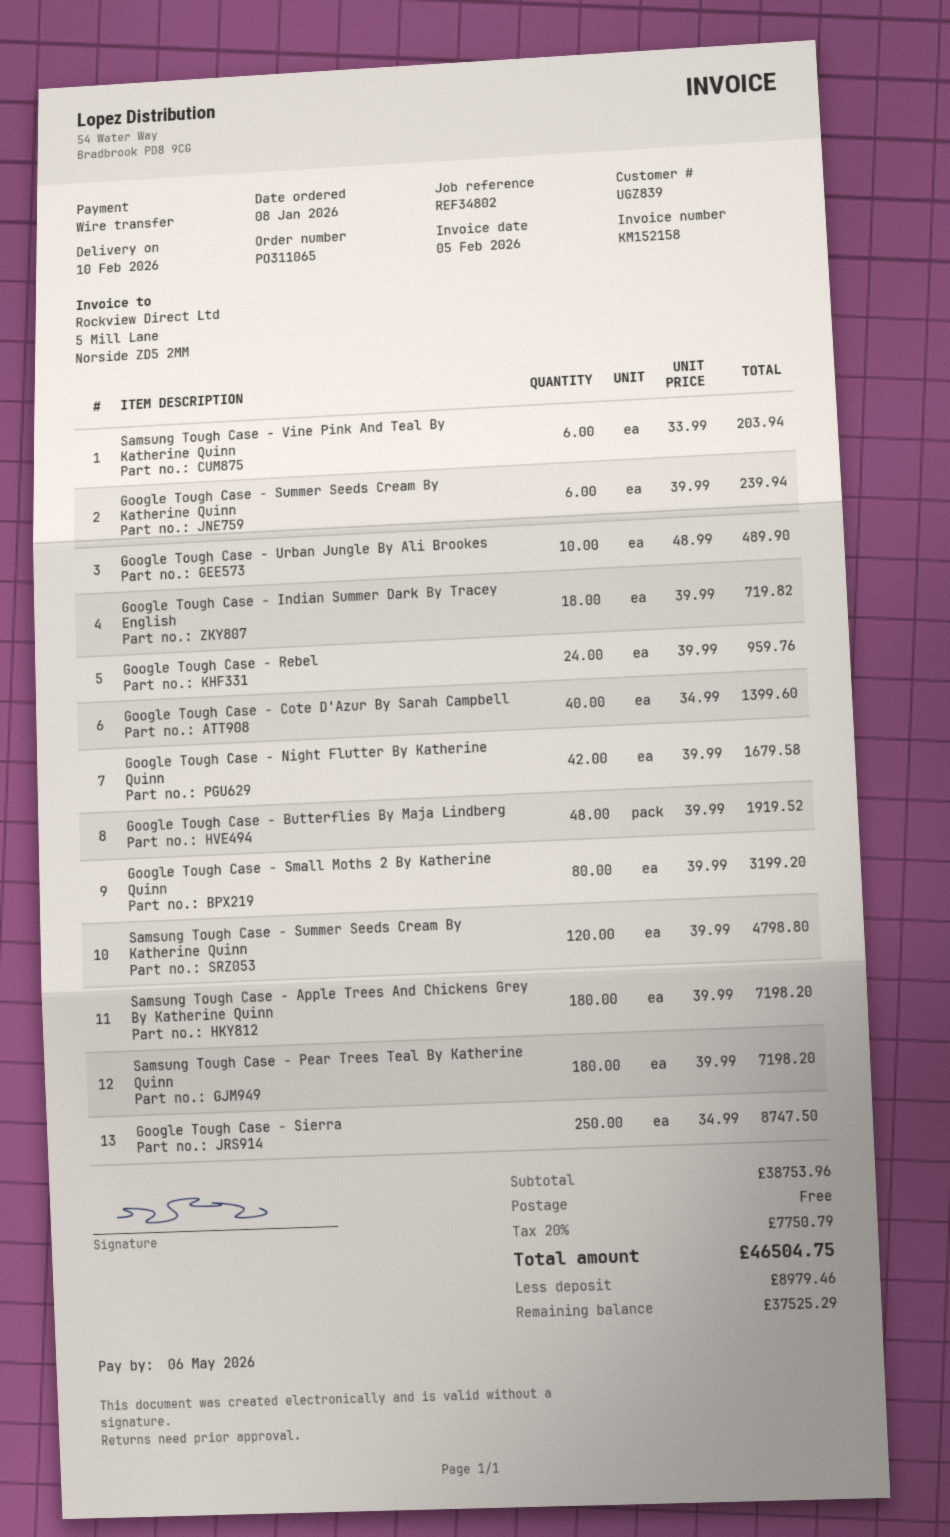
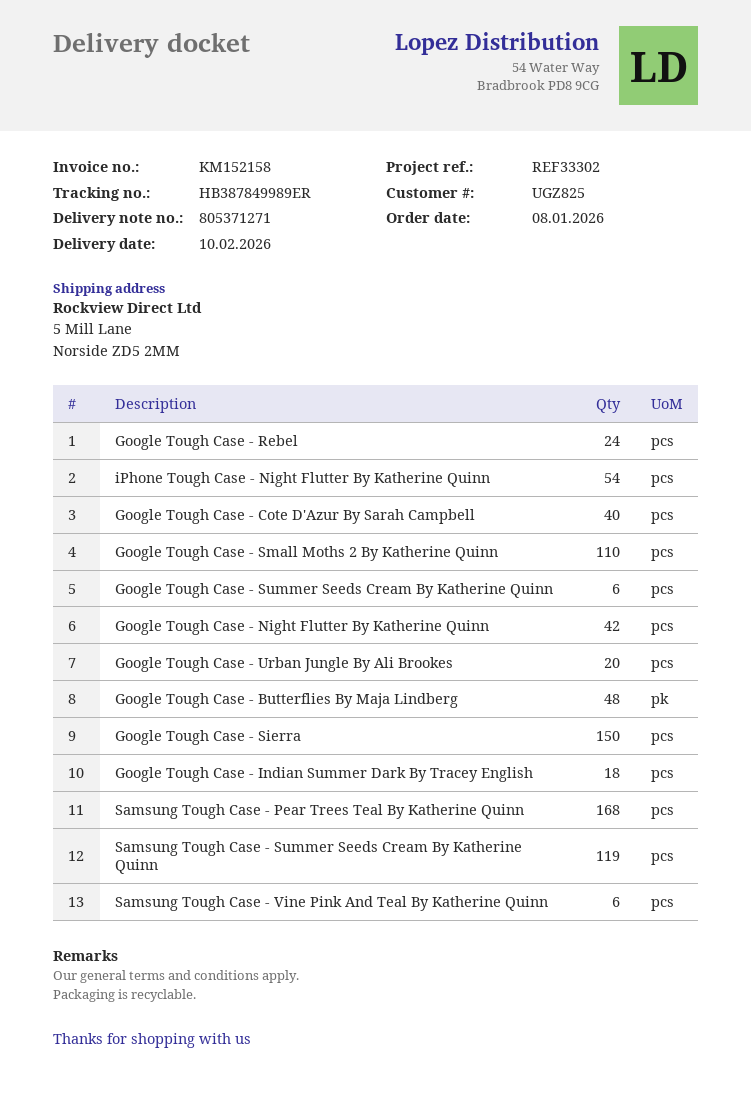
customer number: UGZ839 -> UGZ825
reference: REF34802 -> REF33302
Google Tough Case - Urban Jungle By Ali Brookes: 10 -> 20
Google Tough Case - Small Moths 2 By Katherine Quinn: 80 -> 110
Samsung Tough Case - Summer Seeds Cream By Katherine Quinn: 120 -> 119
Samsung Tough Case - Apple Trees And Chickens Grey By Katherine Quinn: 180 -> none
Samsung Tough Case - Pear Trees Teal By Katherine Quinn: 180 -> 168
Google Tough Case - Sierra: 250 -> 150
iPhone Tough Case - Night Flutter By Katherine Quinn: none -> 54

